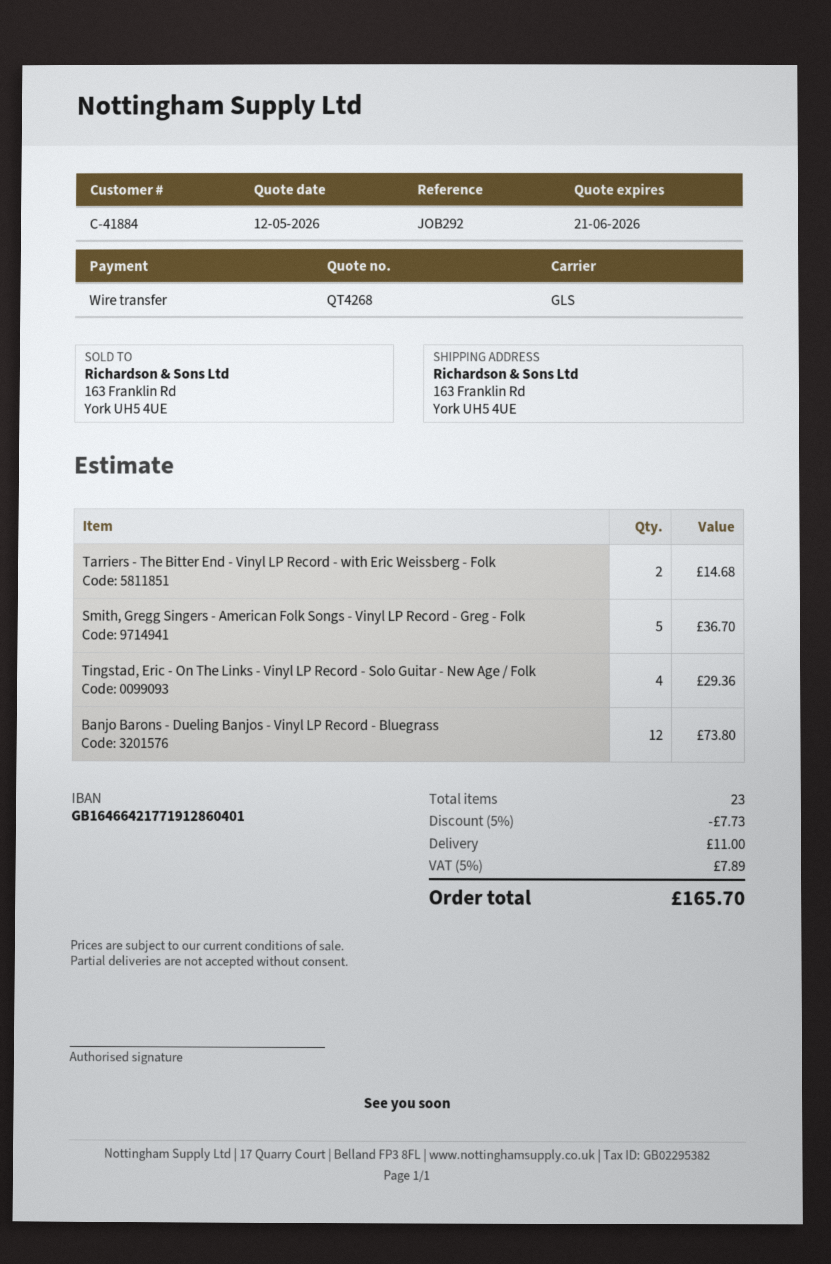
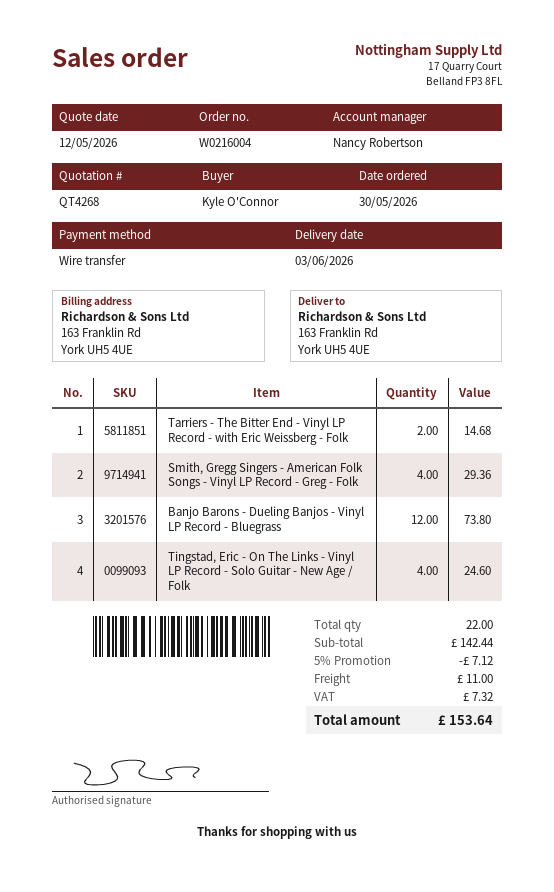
Smith, Gregg Singers - American Folk Songs - Vinyl LP Record - Greg - Folk: 5 for 36.70 -> 4 for 29.36
Tingstad, Eric - On The Links - Vinyl LP Record - Solo Guitar - New Age / Folk: 4 for 29.36 -> 4 for 24.60
total quantity: 23 -> 22
discount: 5% = 7.73 -> 5% = 7.12
tax: 7.89 -> 7.32
total: 165.70 -> 153.64

